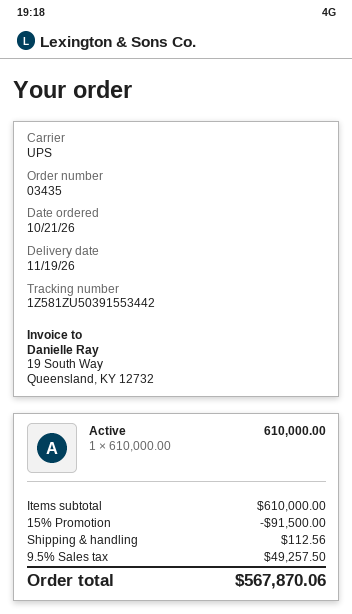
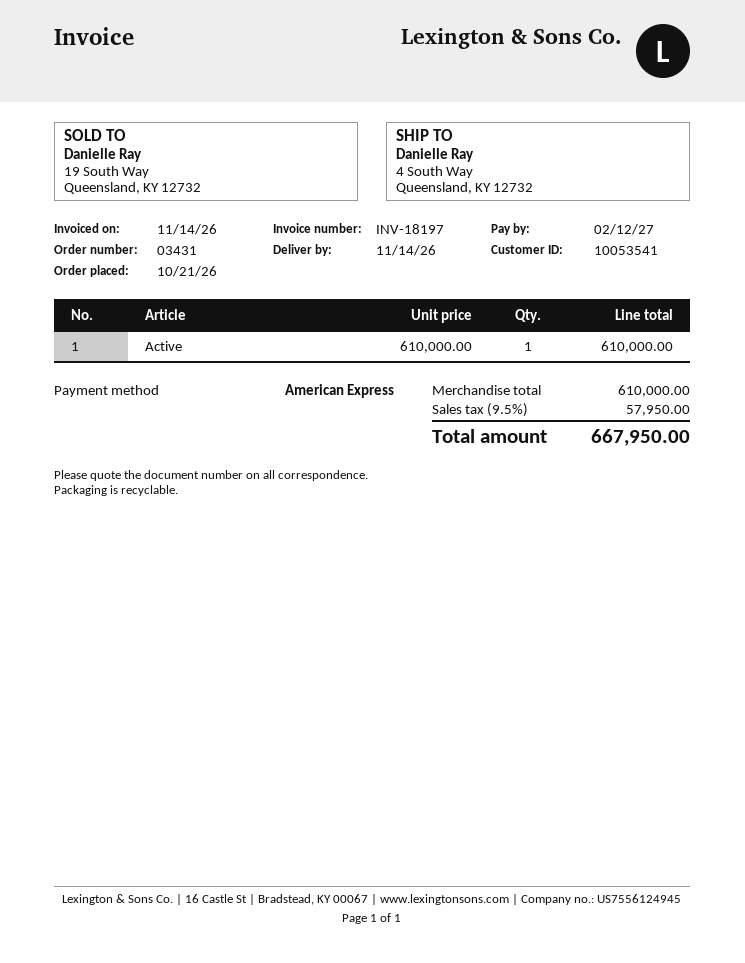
order number: 03435 -> 03431
delivery date: 2026-11-19 -> 2026-11-14
discount: 15% = 91500.00 -> none
shipping: 112.56 -> none
tax: 9.5% = 49257.50 -> 9.5% = 57950.00
total: 567870.06 -> 667950.00

